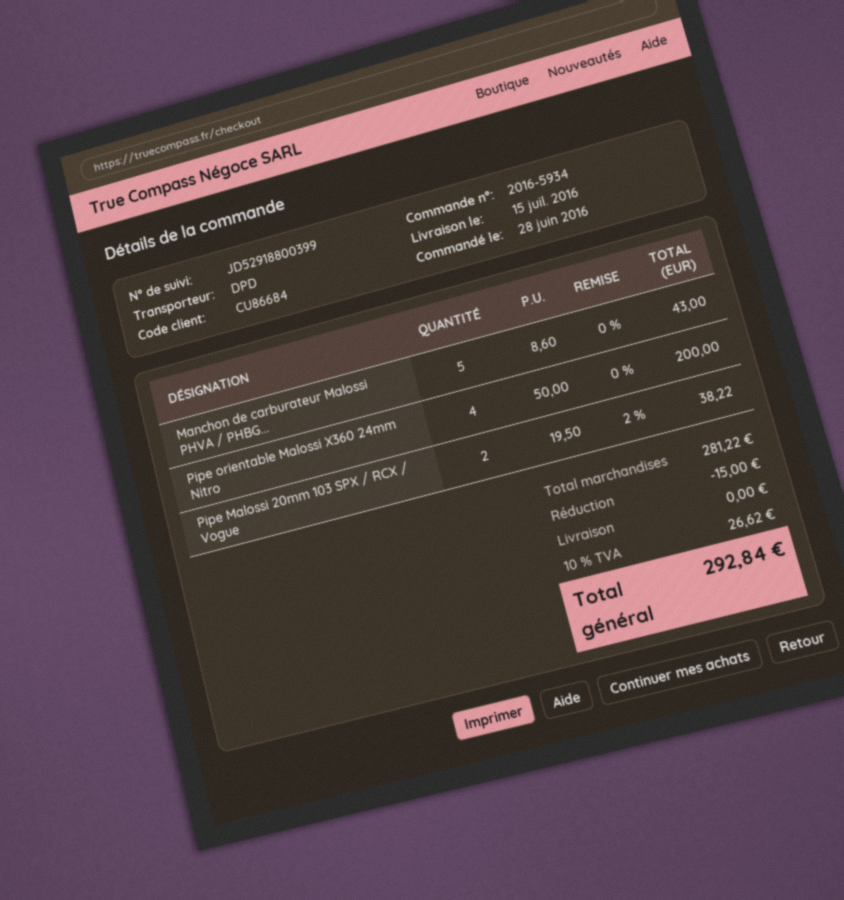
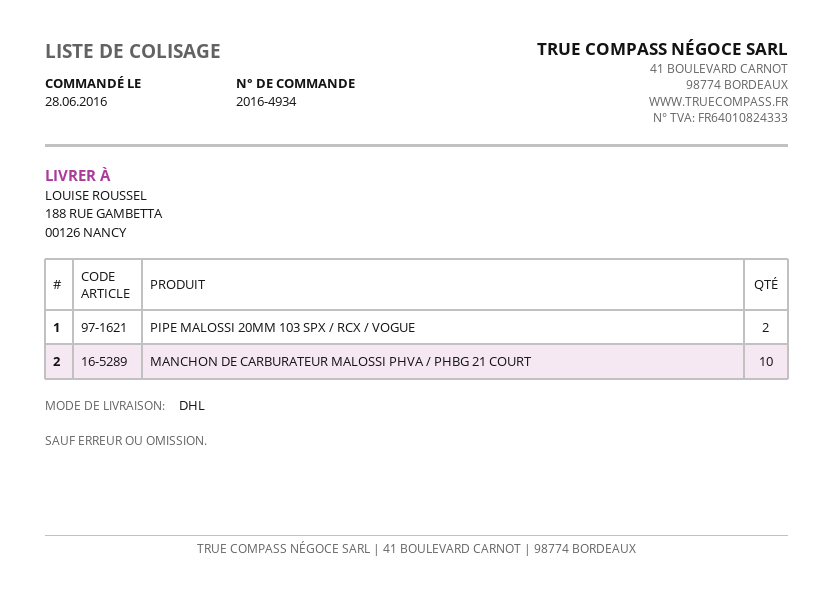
order number: 2016-5934 -> 2016-4934
shipping method: DPD -> DHL
Manchon de carburateur Malossi PHVA / PHBG...: 5 -> 10
Pipe orientable Malossi X360 24mm Nitro: 4 -> none

